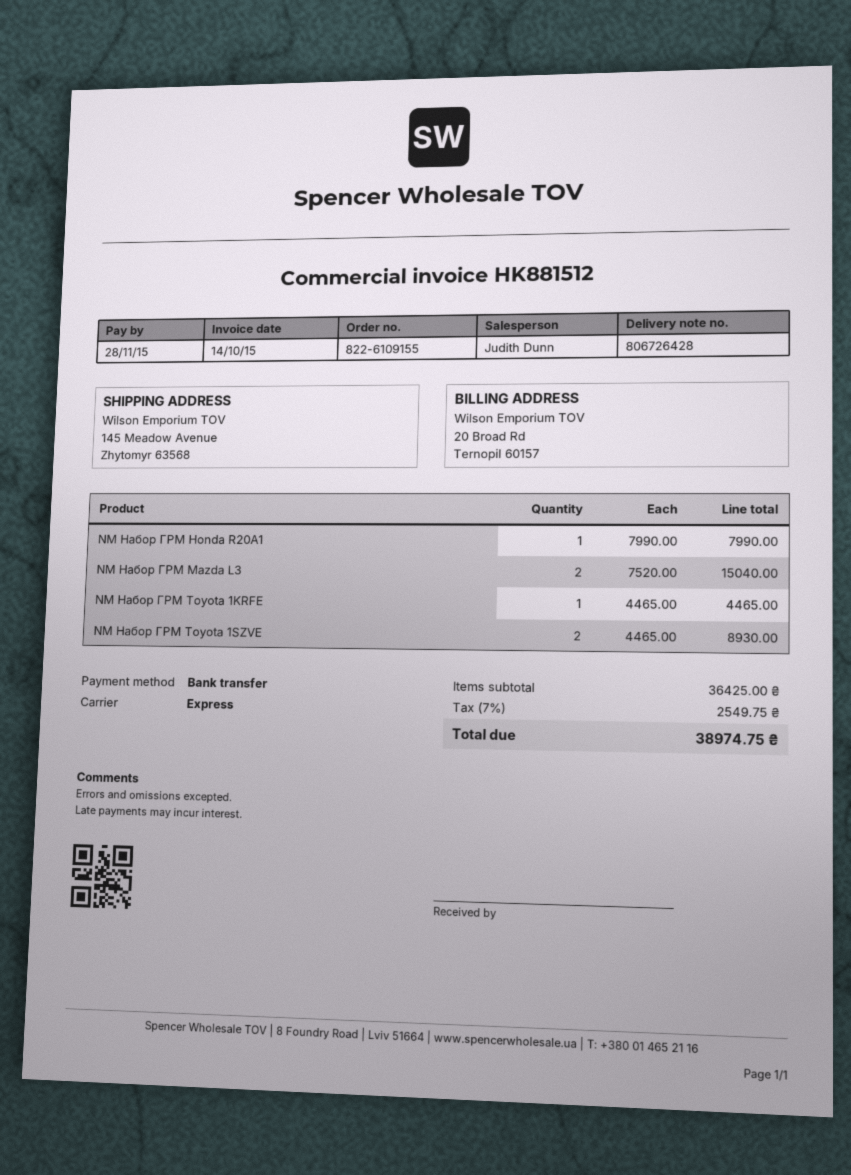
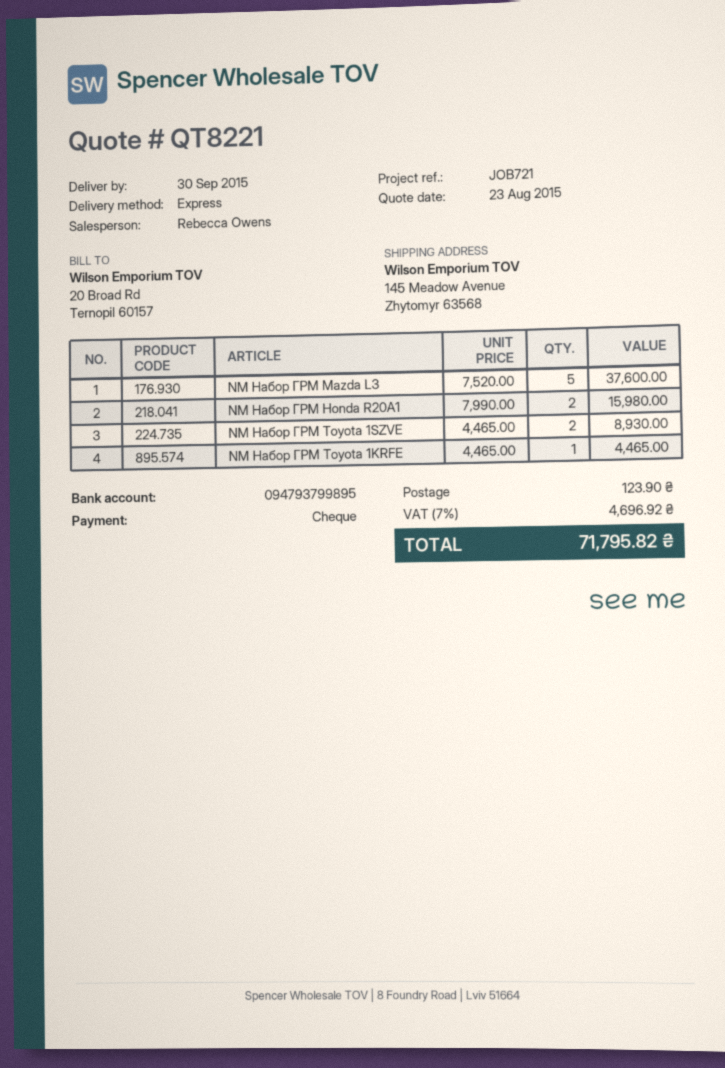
sales rep: Judith Dunn -> Rebecca Owens
payment method: bank transfer -> cheque
NM Набор ГРМ Honda R20A1: 1 x 7990.00 = 7990.00 -> 2 x 7990.00 = 15980.00
NM Набор ГРМ Mazda L3: 2 x 7520.00 = 15040.00 -> 5 x 7520.00 = 37600.00
shipping: none -> 123.90
tax: 7% = 2549.75 -> 7% = 4696.92
total: 38974.75 -> 71795.82

